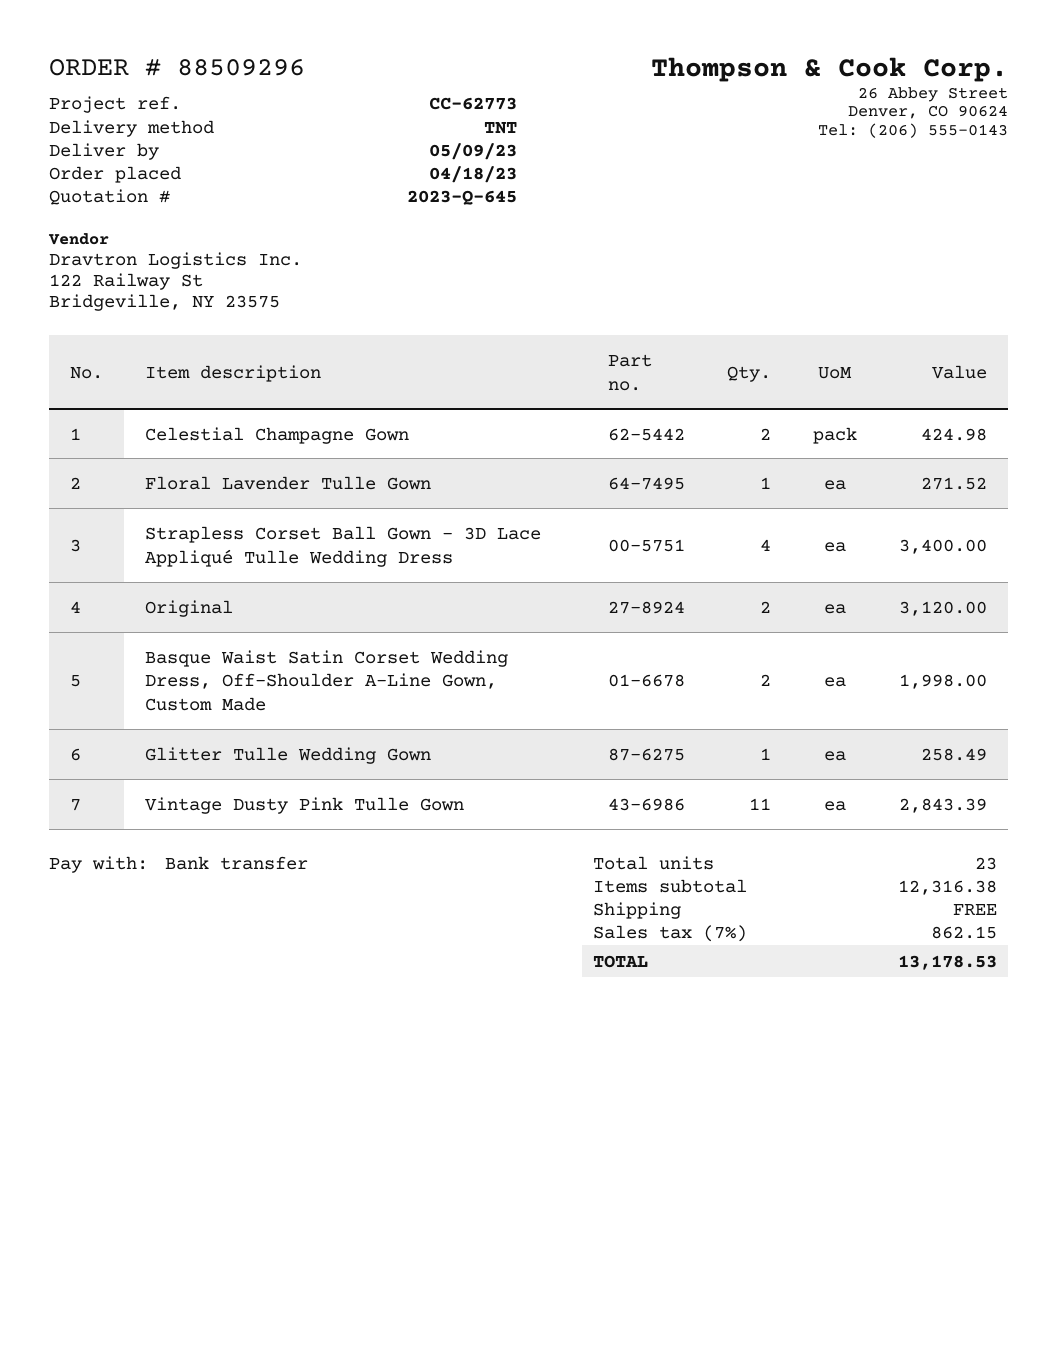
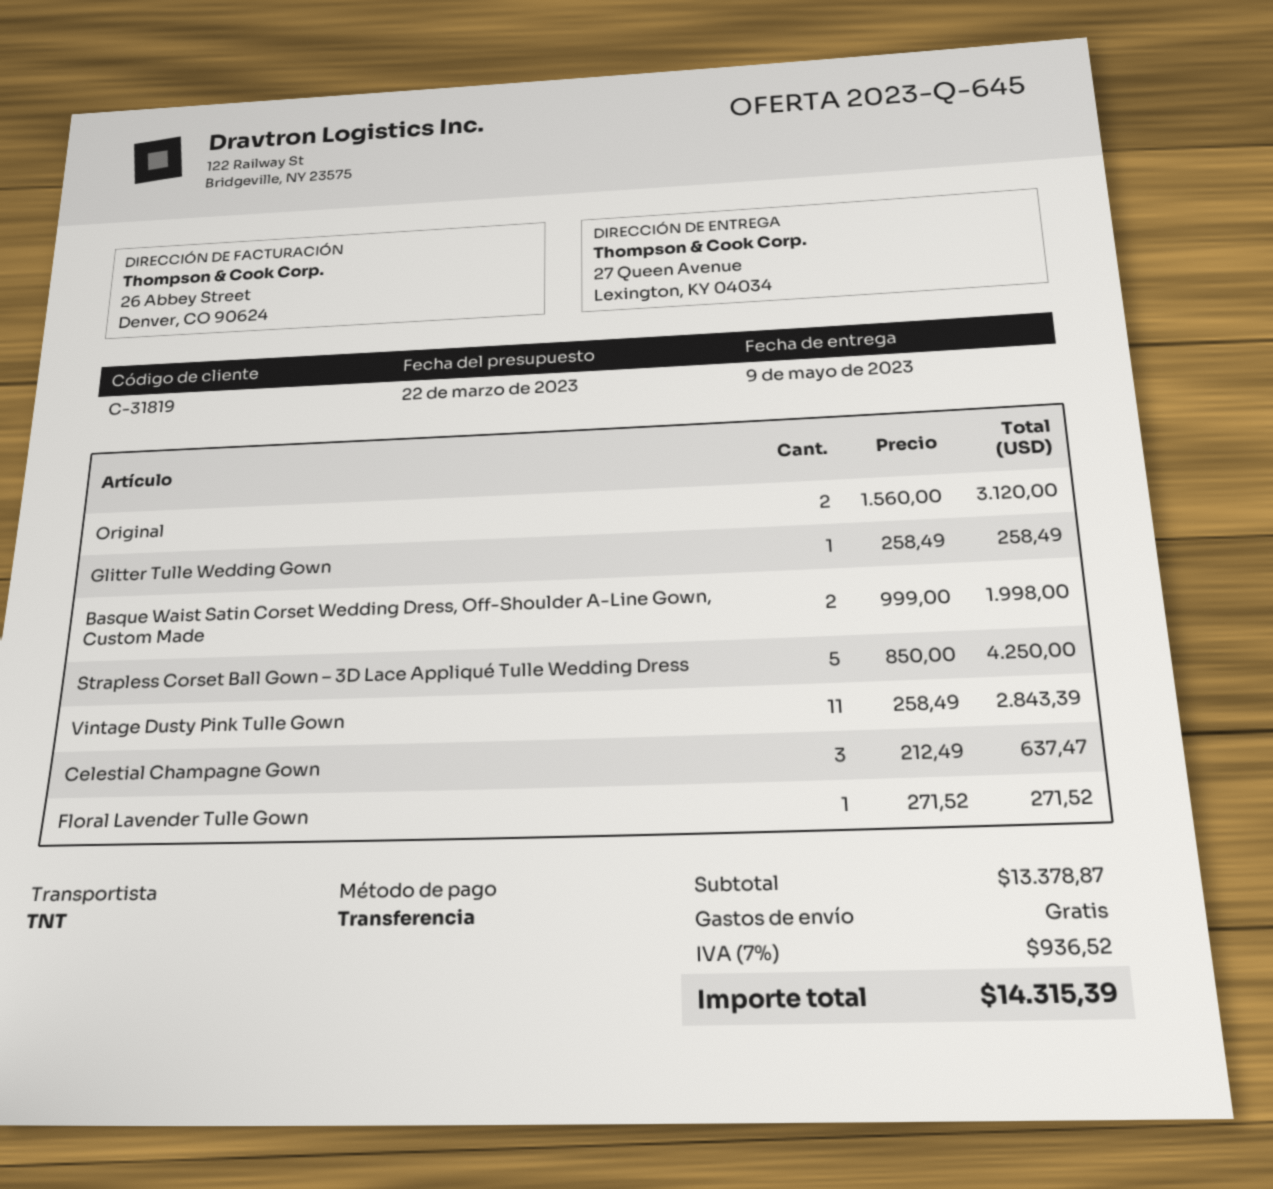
Celestial Champagne Gown: 2 for 424.98 -> 3 for 637.47
Strapless Corset Ball Gown – 3D Lace Appliqué Tulle Wedding Dress: 4 for 3400.00 -> 5 for 4250.00
subtotal: 12316.38 -> 13378.87
tax: 7% = 862.15 -> 7% = 936.52
total: 13178.53 -> 14315.39

